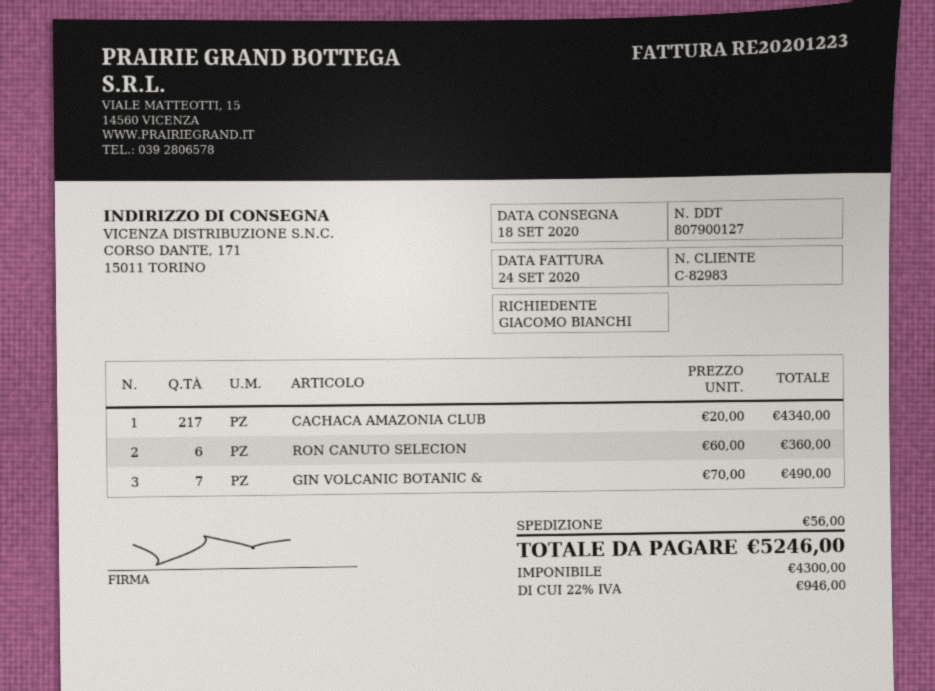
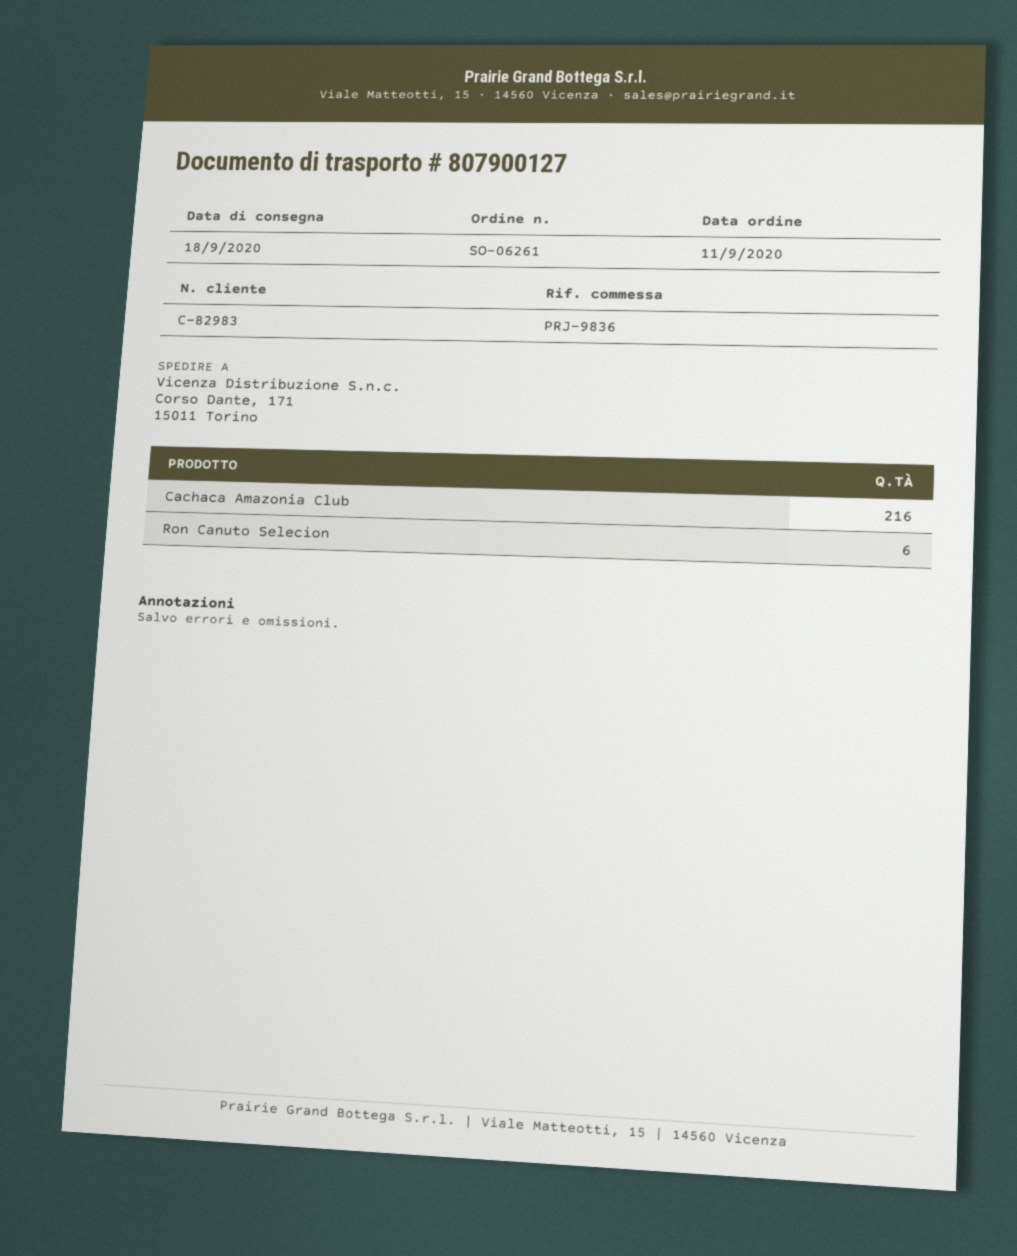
CACHACA AMAZONIA CLUB: 217 -> 216
GIN VOLCANIC BOTANIC &: 7 -> none

